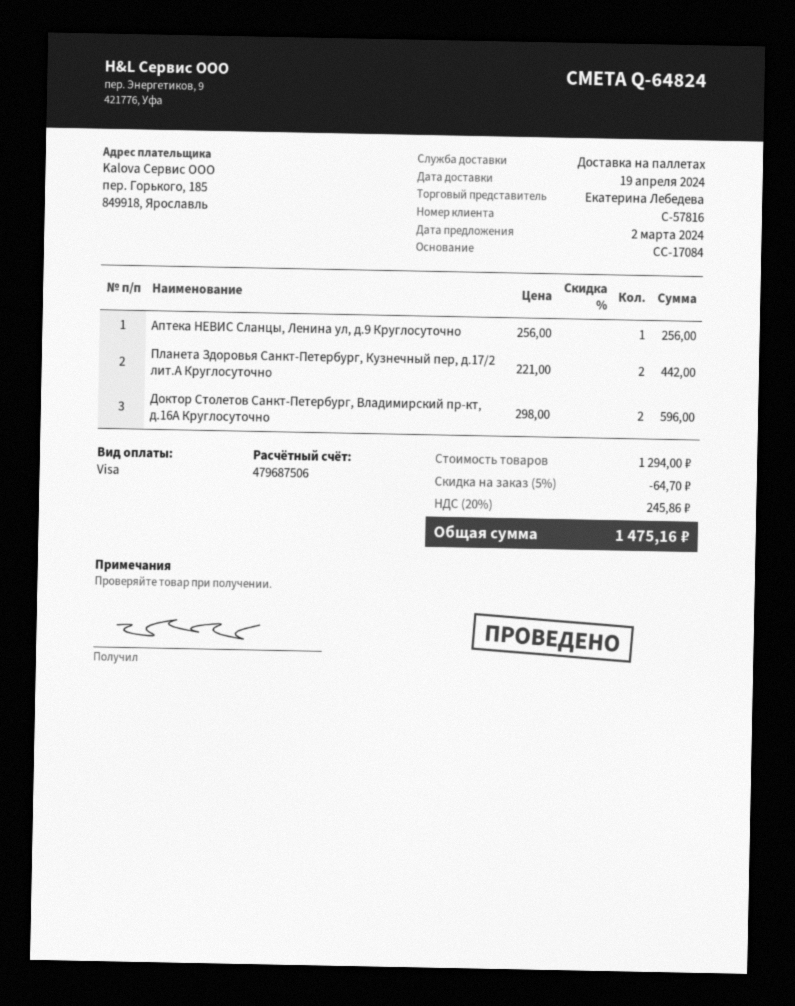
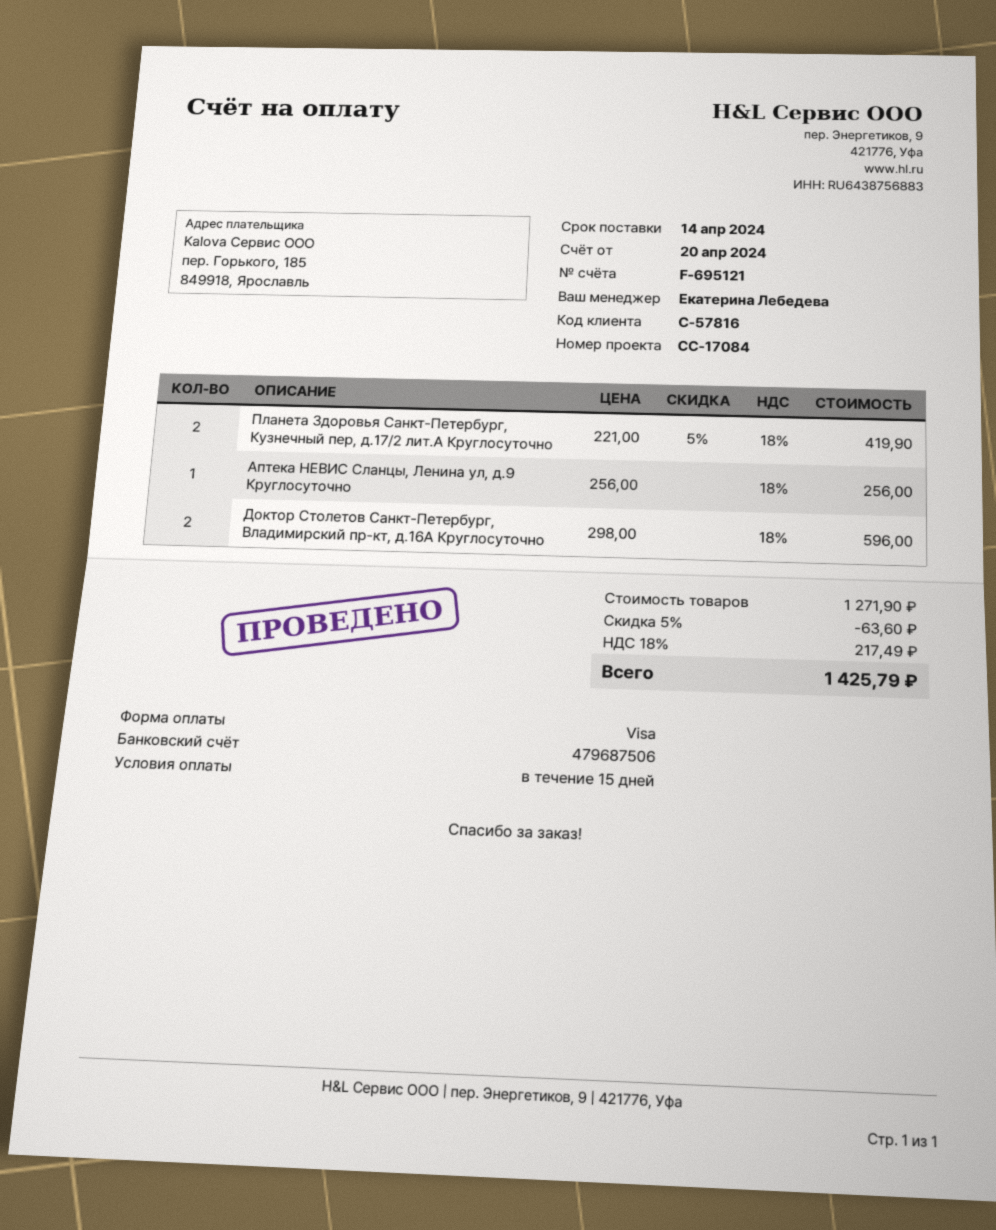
delivery date: 2024-04-19 -> 2024-04-14
Планета Здоровья Санкт-Петербург, Кузнечный пер, д.17/2 лит.А Круглосуточно: 2 x 221.00 = 442.00 -> 2 x 221.00 - 5% = 419.90
subtotal: 1294.00 -> 1271.90
discount: 5% = 64.70 -> 5% = 63.60
tax: 20% = 245.86 -> 18% = 217.49
total: 1475.16 -> 1425.79

